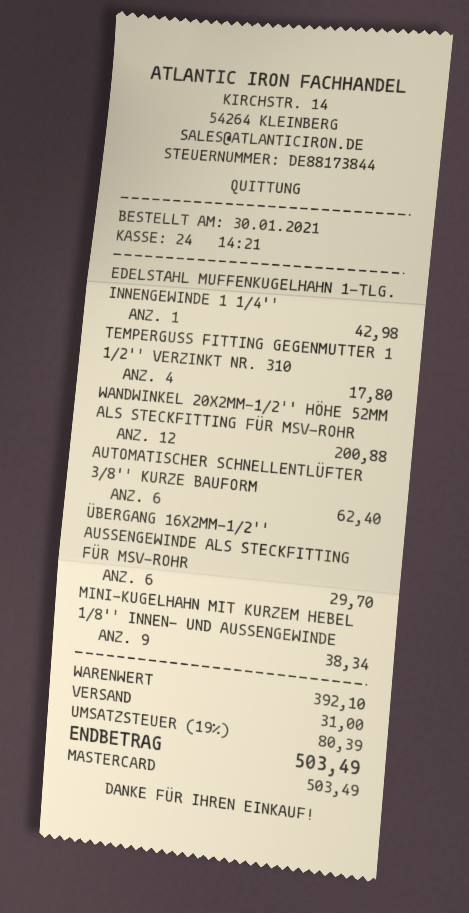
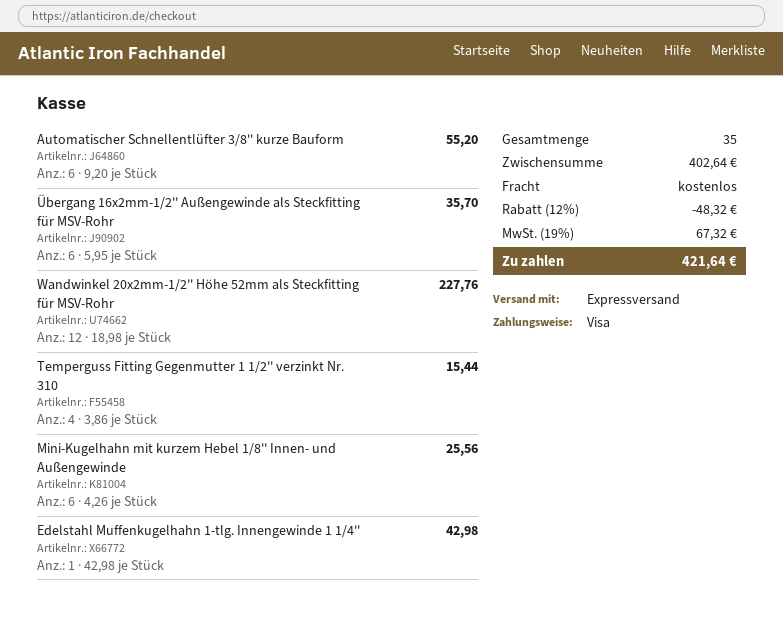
payment method: Mastercard -> Visa
TEMPERGUSS FITTING GEGENMUTTER 1 1/2'' VERZINKT NR. 310: 4 for 17.80 -> 4 for 15.44
WANDWINKEL 20X2MM-1/2'' HÖHE 52MM ALS STECKFITTING FÜR MSV-ROHR: 12 for 200.88 -> 12 for 227.76
AUTOMATISCHER SCHNELLENTLÜFTER 3/8'' KURZE BAUFORM: 6 for 62.40 -> 6 for 55.20
ÜBERGANG 16X2MM-1/2'' AUSSENGEWINDE ALS STECKFITTING FÜR MSV-ROHR: 6 for 29.70 -> 6 for 35.70
MINI-KUGELHAHN MIT KURZEM HEBEL 1/8'' INNEN- UND AUSSENGEWINDE: 9 for 38.34 -> 6 for 25.56
subtotal: 392.10 -> 402.64
discount: none -> 12% = 48.32
shipping: 31.00 -> 0.00
tax: 19% = 80.39 -> 19% = 67.32
total: 503.49 -> 421.64

